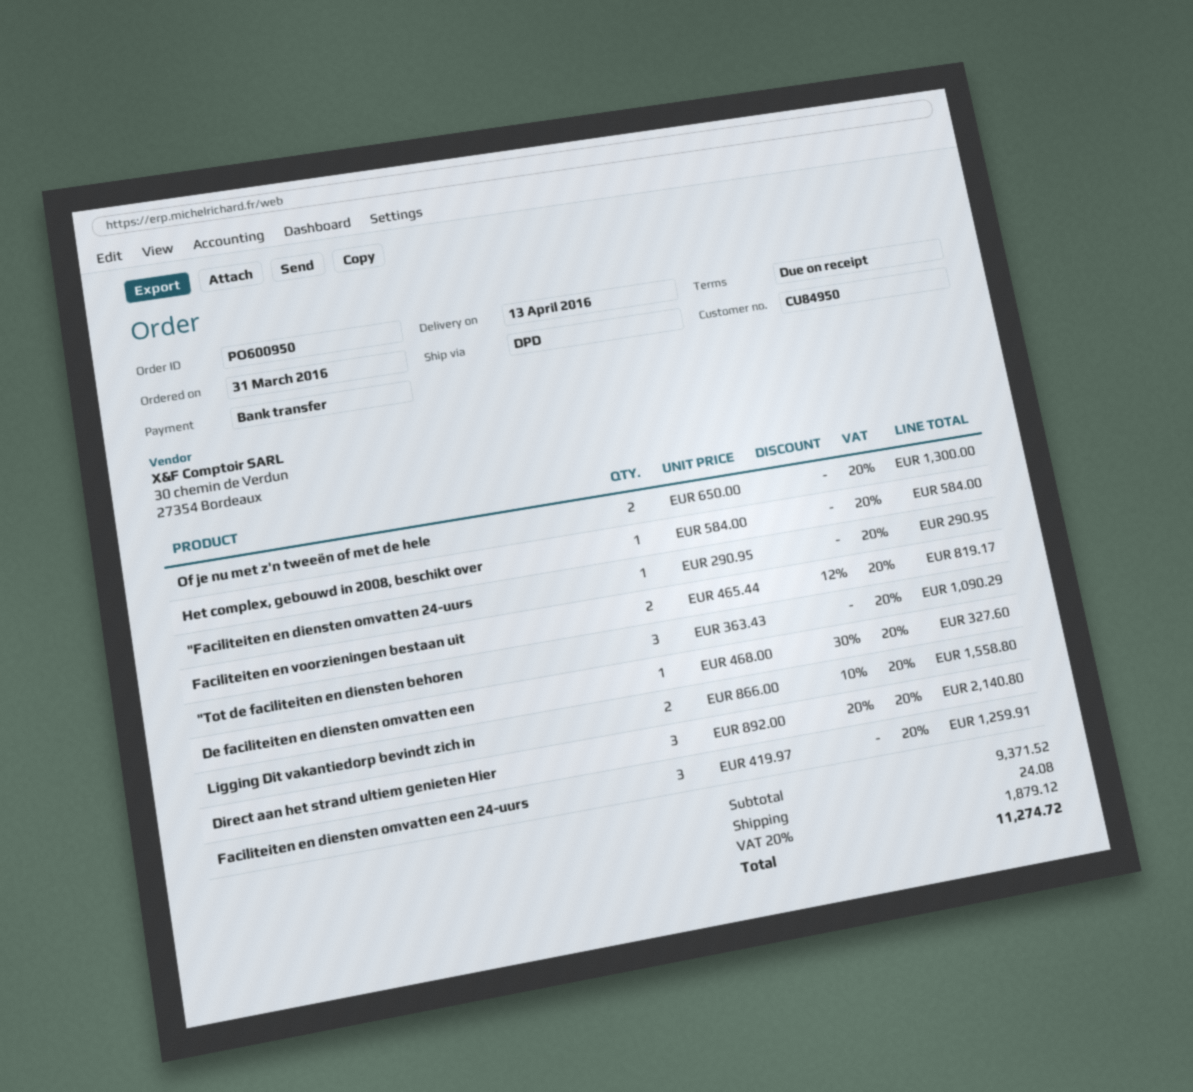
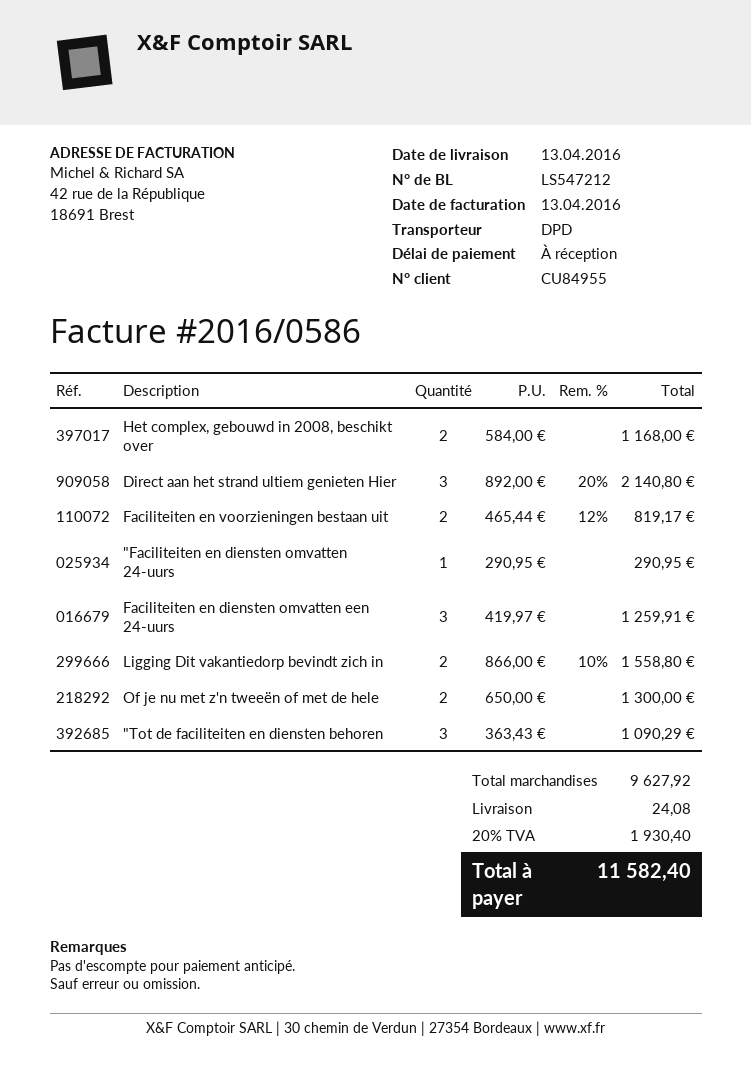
customer number: CU84950 -> CU84955
Het complex, gebouwd in 2008, beschikt over: 1 x 584.00 = 584.00 -> 2 x 584.00 = 1168.00
De faciliteiten en diensten omvatten een: 1 x 468.00 - 30% = 327.60 -> none
subtotal: 9371.52 -> 9627.92
tax: 20% = 1879.12 -> 20% = 1930.40
total: 11274.72 -> 11582.40

